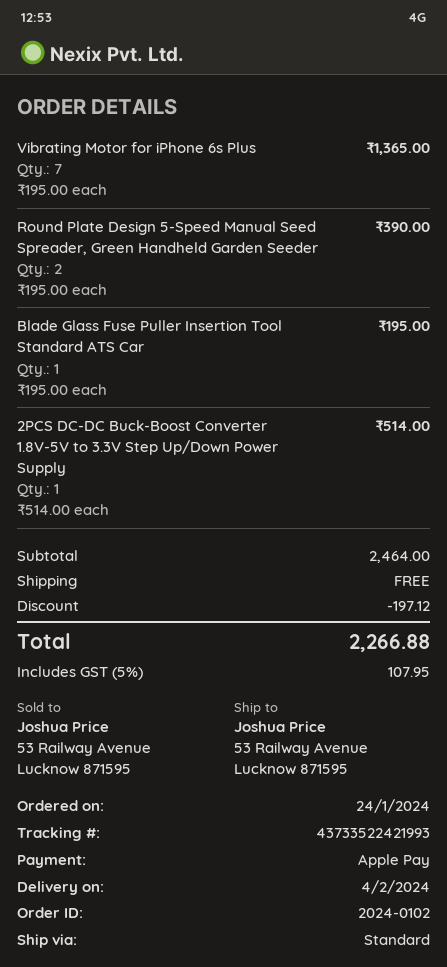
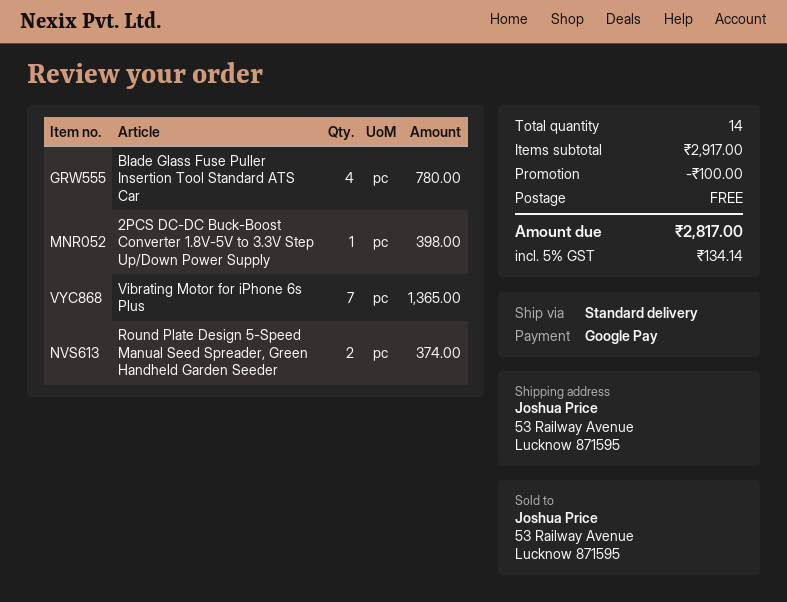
payment method: Apple Pay -> Google Pay
Round Plate Design 5-Speed Manual Seed Spreader, Green Handheld Garden Seeder: 2 for 390.00 -> 2 for 374.00
Blade Glass Fuse Puller Insertion Tool Standard ATS Car: 1 for 195.00 -> 4 for 780.00
2PCS DC-DC Buck-Boost Converter 1.8V-5V to 3.3V Step Up/Down Power Supply: 1 for 514.00 -> 1 for 398.00
subtotal: 2464.00 -> 2917.00
discount: 197.12 -> 100.00
tax: 5% = 107.95 -> 5% = 134.14
total: 2266.88 -> 2817.00

